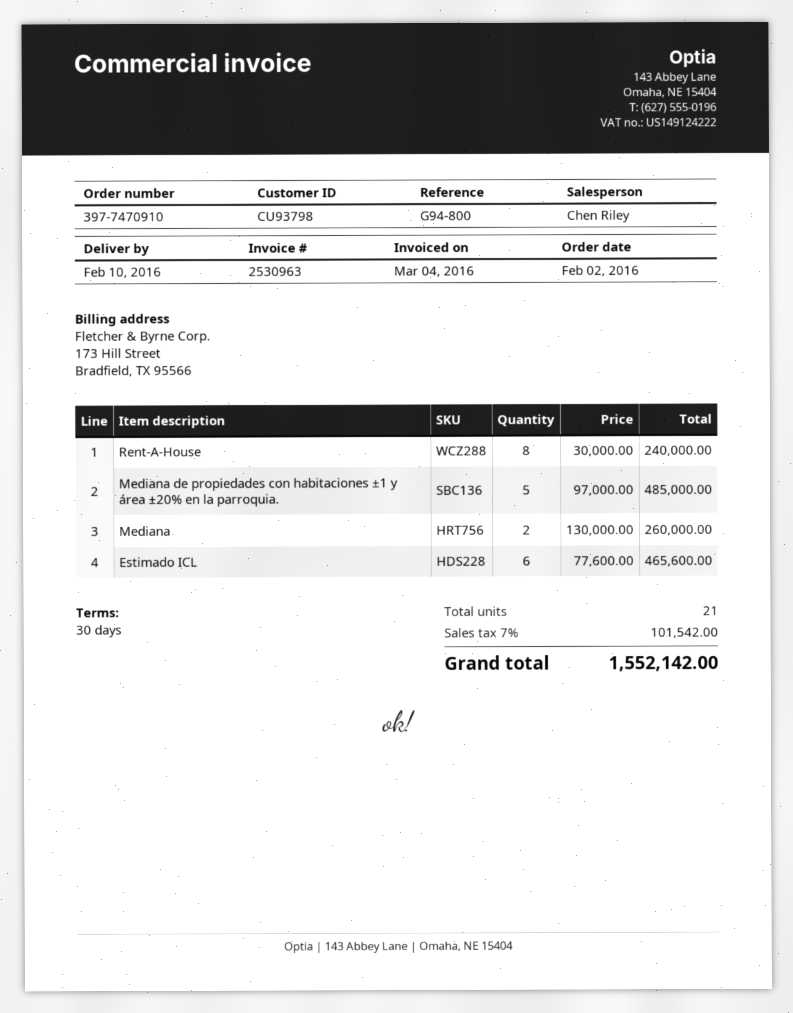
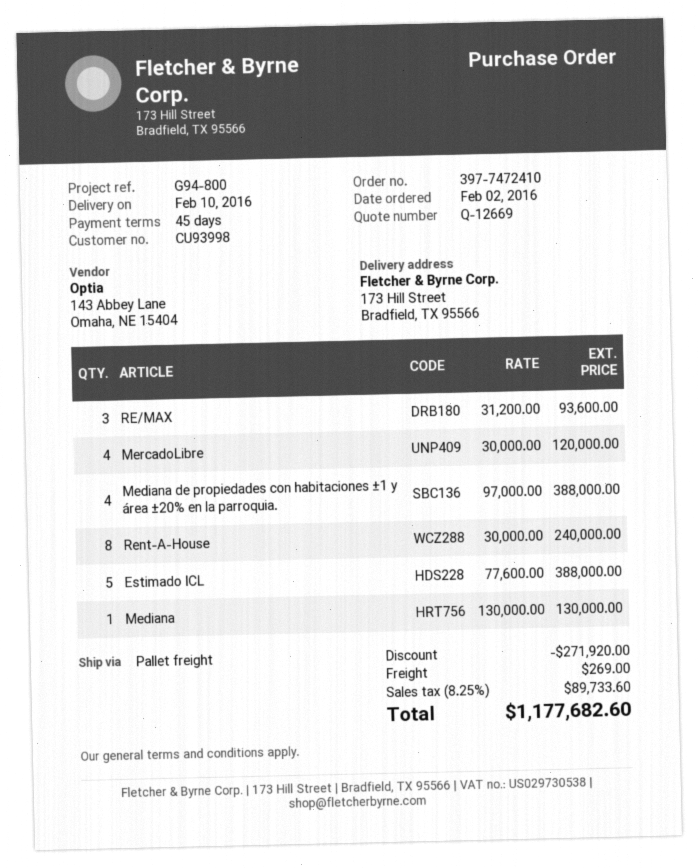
order number: 397-7470910 -> 397-7472410
payment terms: 30 days -> 45 days
customer number: CU93798 -> CU93998
Mediana de propiedades con habitaciones ±1 y área ±20% en la parroquia.: 5 x 97000.00 = 485000.00 -> 4 x 97000.00 = 388000.00
Mediana: 2 x 130000.00 = 260000.00 -> 1 x 130000.00 = 130000.00
Estimado ICL: 6 x 77600.00 = 465600.00 -> 5 x 77600.00 = 388000.00
RE/MAX: none -> 3 x 31200.00 = 93600.00
MercadoLibre: none -> 4 x 30000.00 = 120000.00
discount: none -> 271920.00
shipping: none -> 269.00
tax: 7% = 101542.00 -> 8.25% = 89733.60
total: 1552142.00 -> 1177682.60

